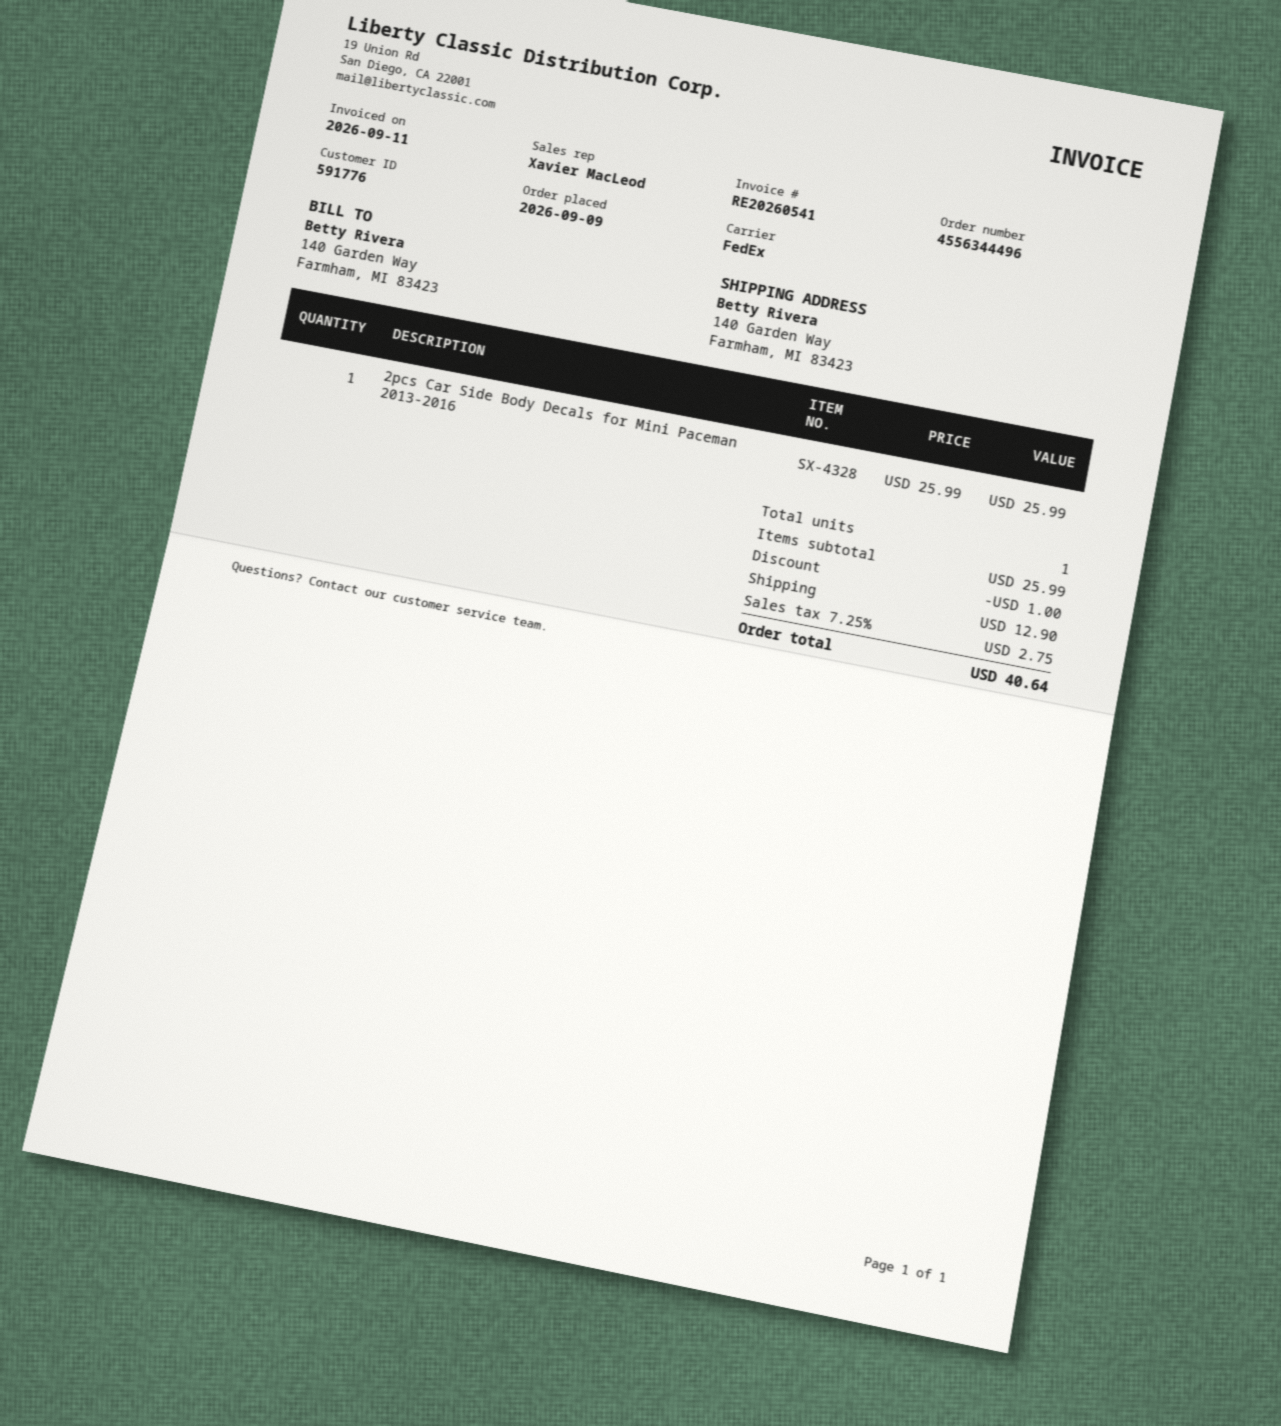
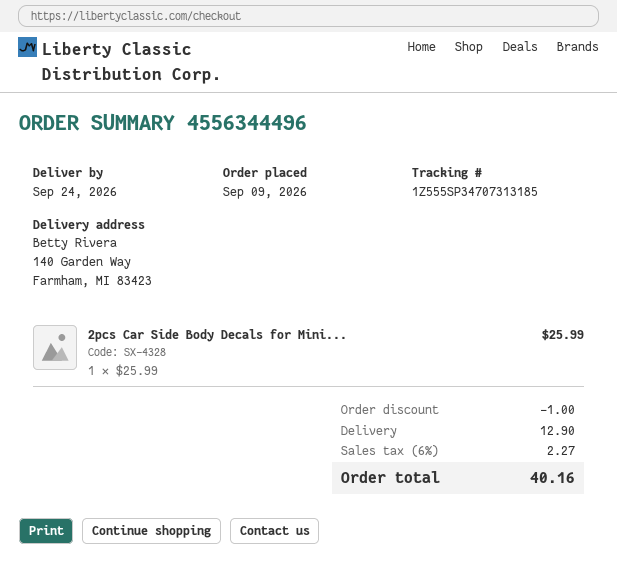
tax: 7.25% = 2.75 -> 6% = 2.27
total: 40.64 -> 40.16

